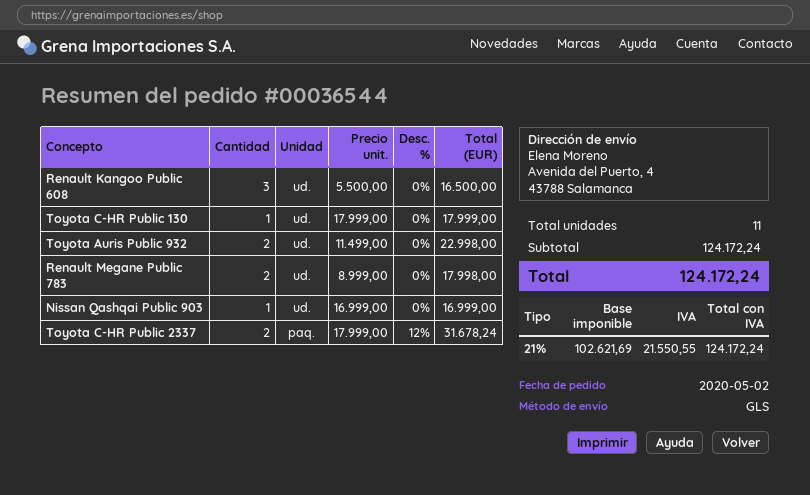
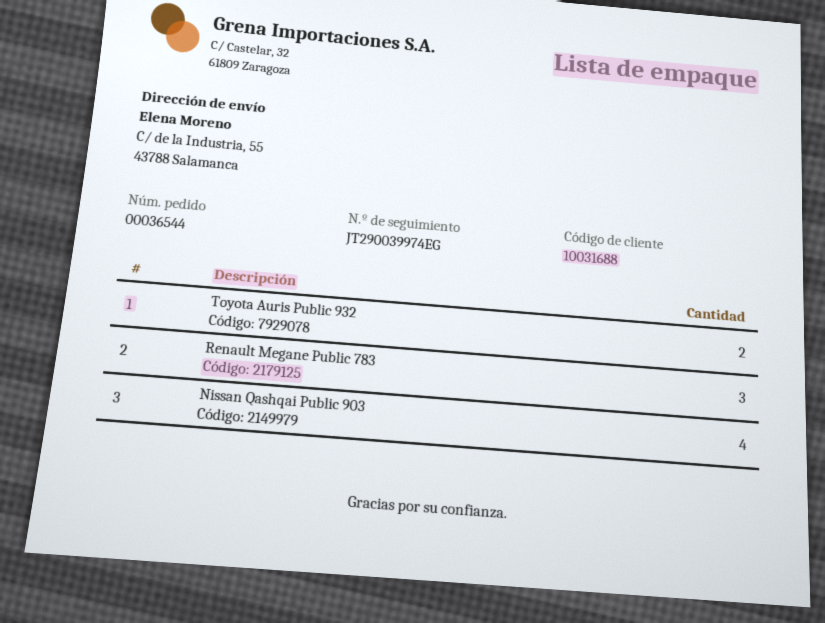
ship to: Avenida del Puerto, 4, 43788 Salamanca -> C/ de la Industria, 55, 43788 Salamanca
Renault Kangoo Public 608: 3 -> none
Toyota C-HR Public 130: 1 -> none
Renault Megane Public 783: 2 -> 3
Nissan Qashqai Public 903: 1 -> 4
Toyota C-HR Public 2337: 2 -> none

